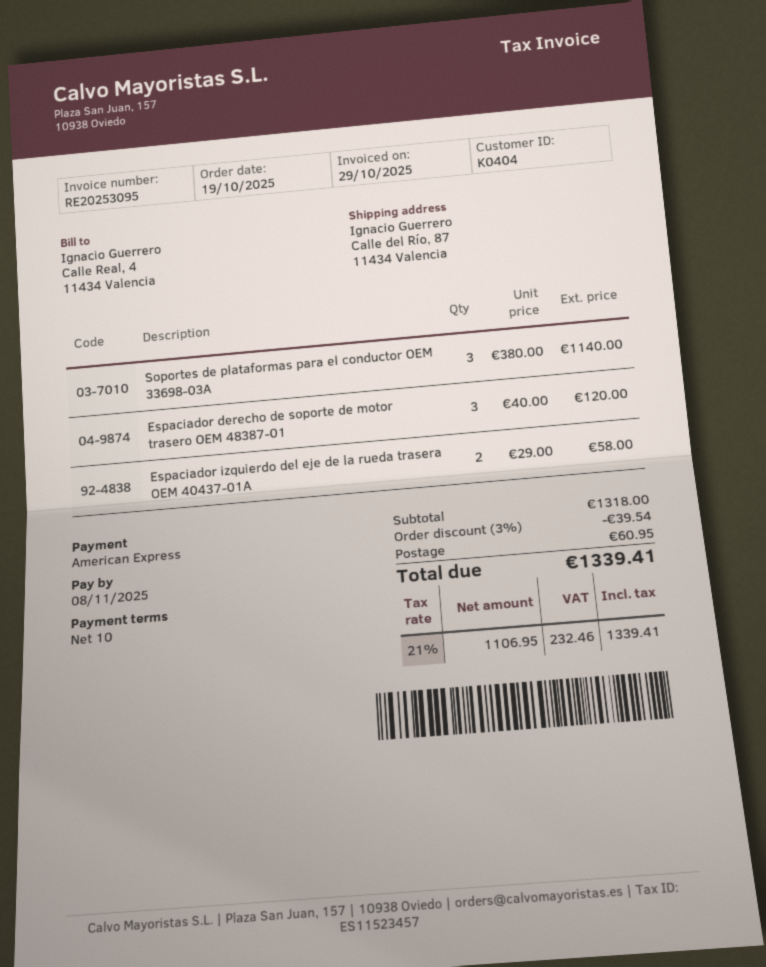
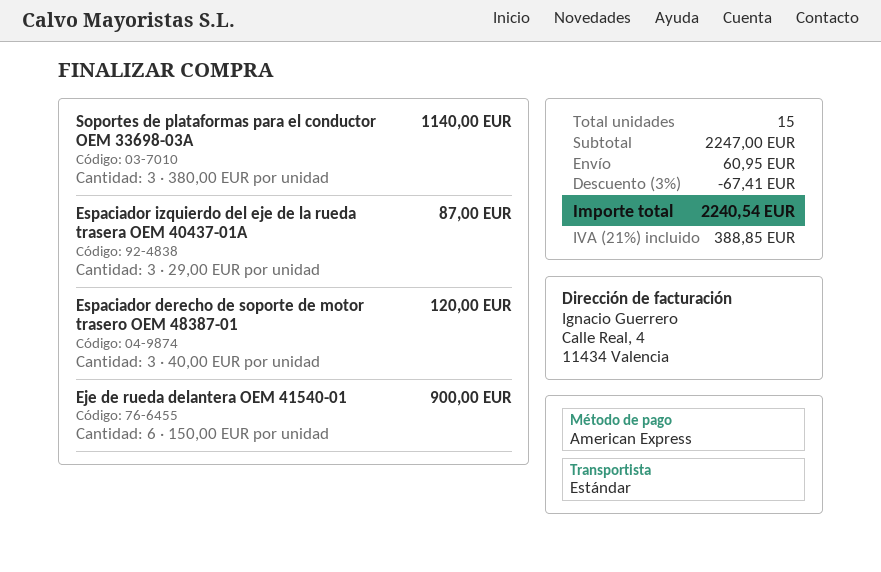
Espaciador izquierdo del eje de la rueda trasera OEM 40437-01A: 2 x 29.00 = 58.00 -> 3 x 29.00 = 87.00
Eje de rueda delantera OEM 41540-01: none -> 6 x 150.00 = 900.00
subtotal: 1318.00 -> 2247.00
discount: 3% = 39.54 -> 3% = 67.41
tax: 21% = 232.46 -> 21% = 388.85
total: 1339.41 -> 2240.54

